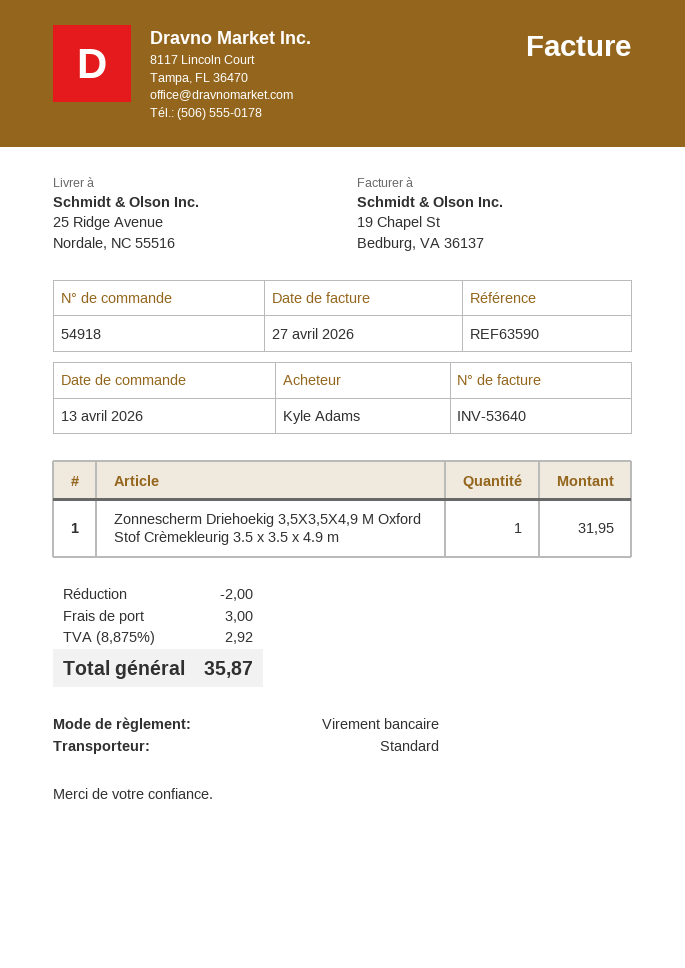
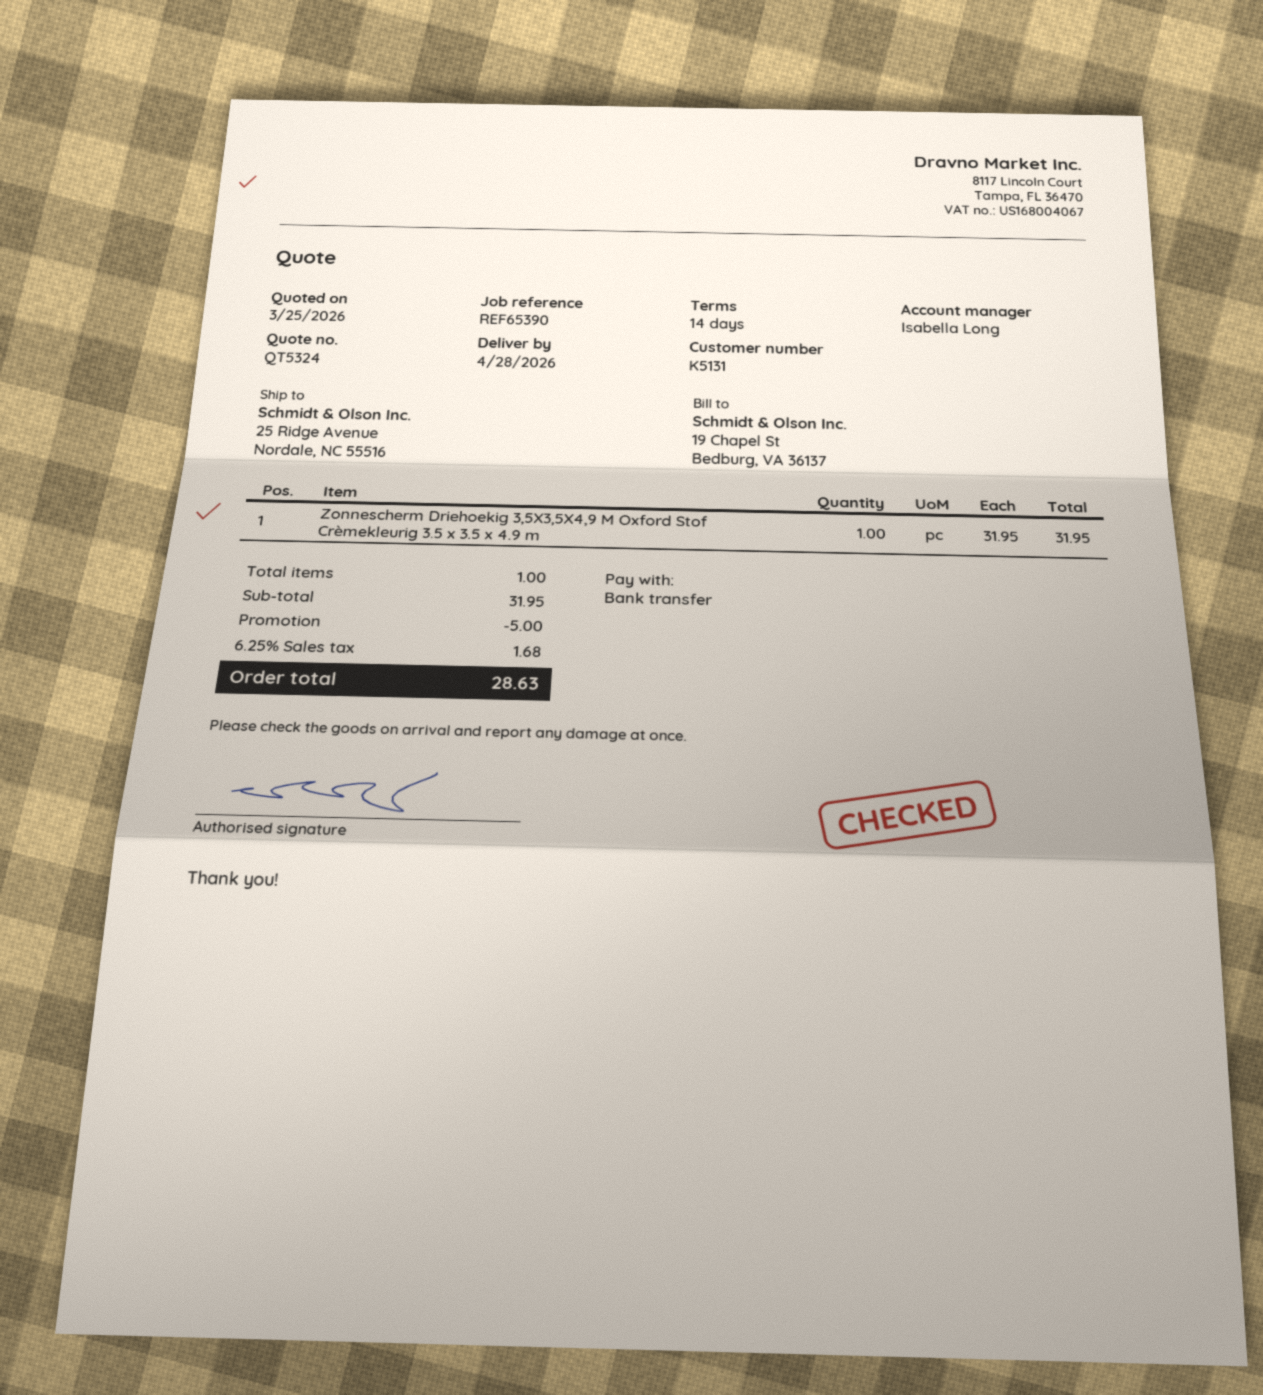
reference: REF63590 -> REF65390
discount: 2.00 -> 5.00
shipping: 3.00 -> none
tax: 8.875% = 2.92 -> 6.25% = 1.68
total: 35.87 -> 28.63

